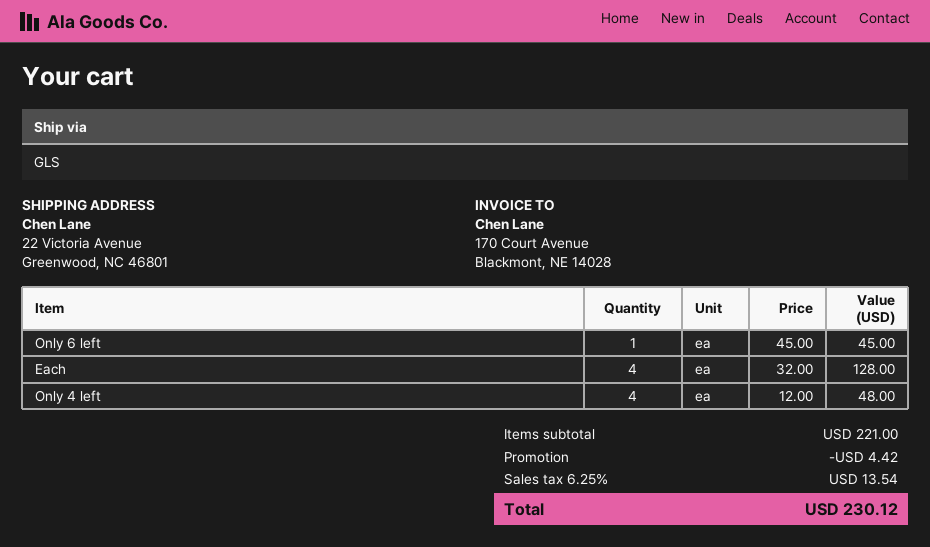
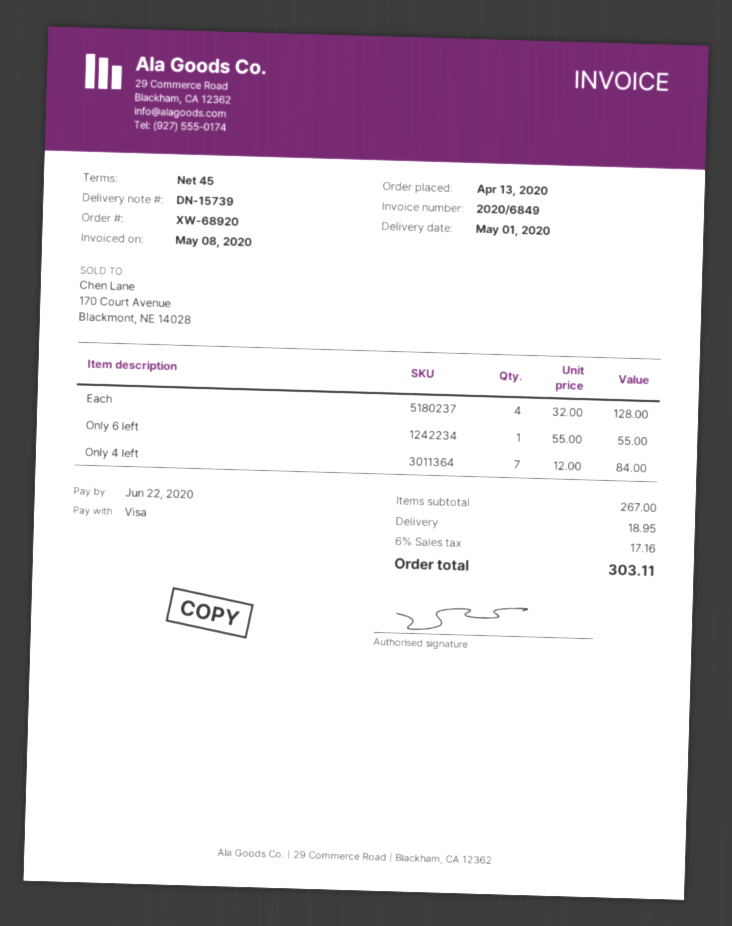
Only 6 left: 1 x 45.00 = 45.00 -> 1 x 55.00 = 55.00
Only 4 left: 4 x 12.00 = 48.00 -> 7 x 12.00 = 84.00
subtotal: 221.00 -> 267.00
discount: 4.42 -> none
shipping: none -> 18.95
tax: 6.25% = 13.54 -> 6% = 17.16
total: 230.12 -> 303.11

